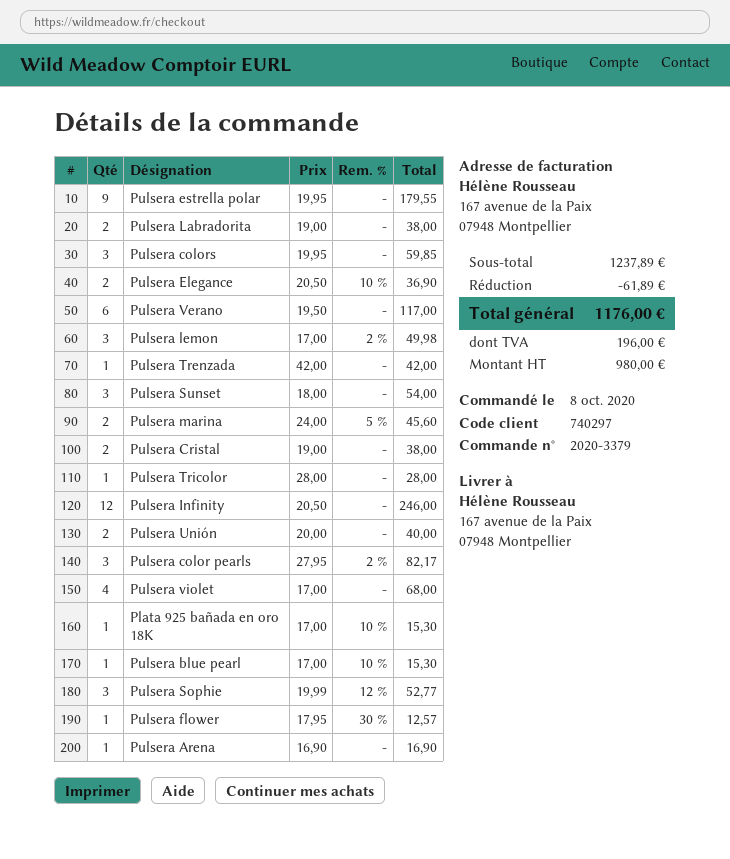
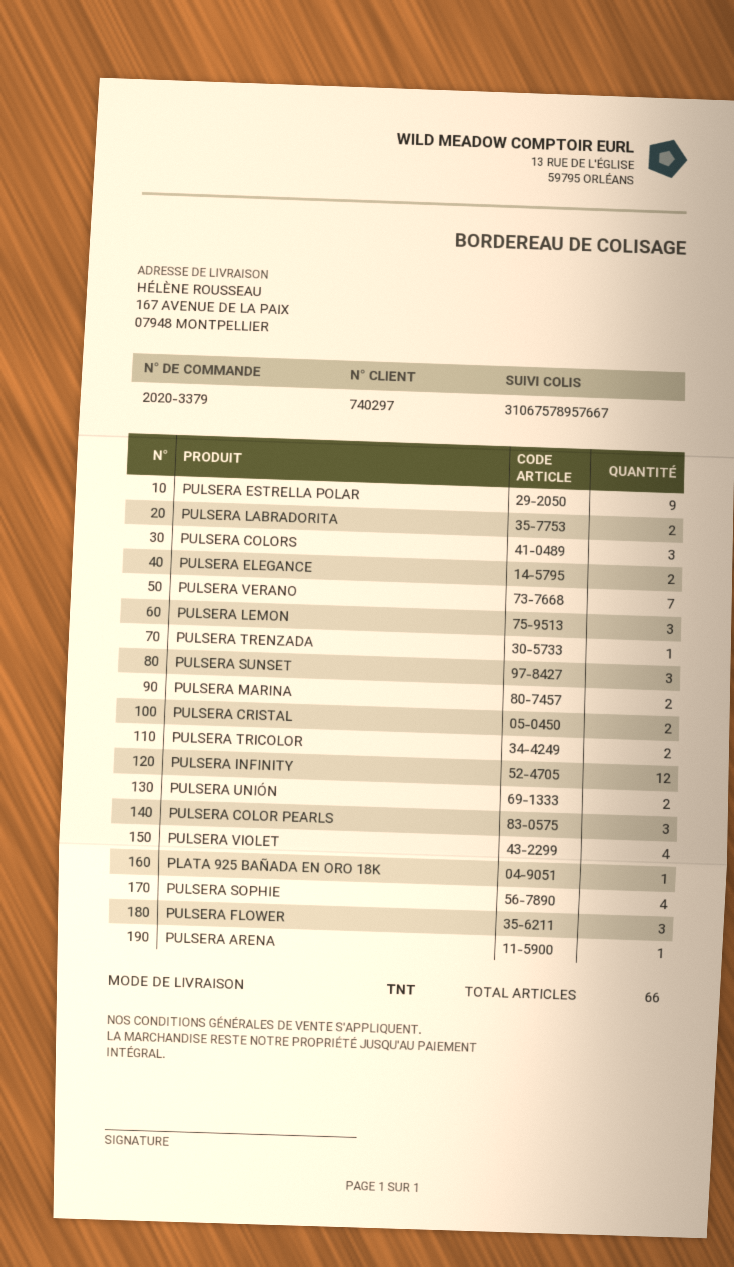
Pulsera Verano: 6 -> 7
Pulsera Tricolor: 1 -> 2
Pulsera blue pearl: 1 -> none
Pulsera Sophie: 3 -> 4
Pulsera flower: 1 -> 3

